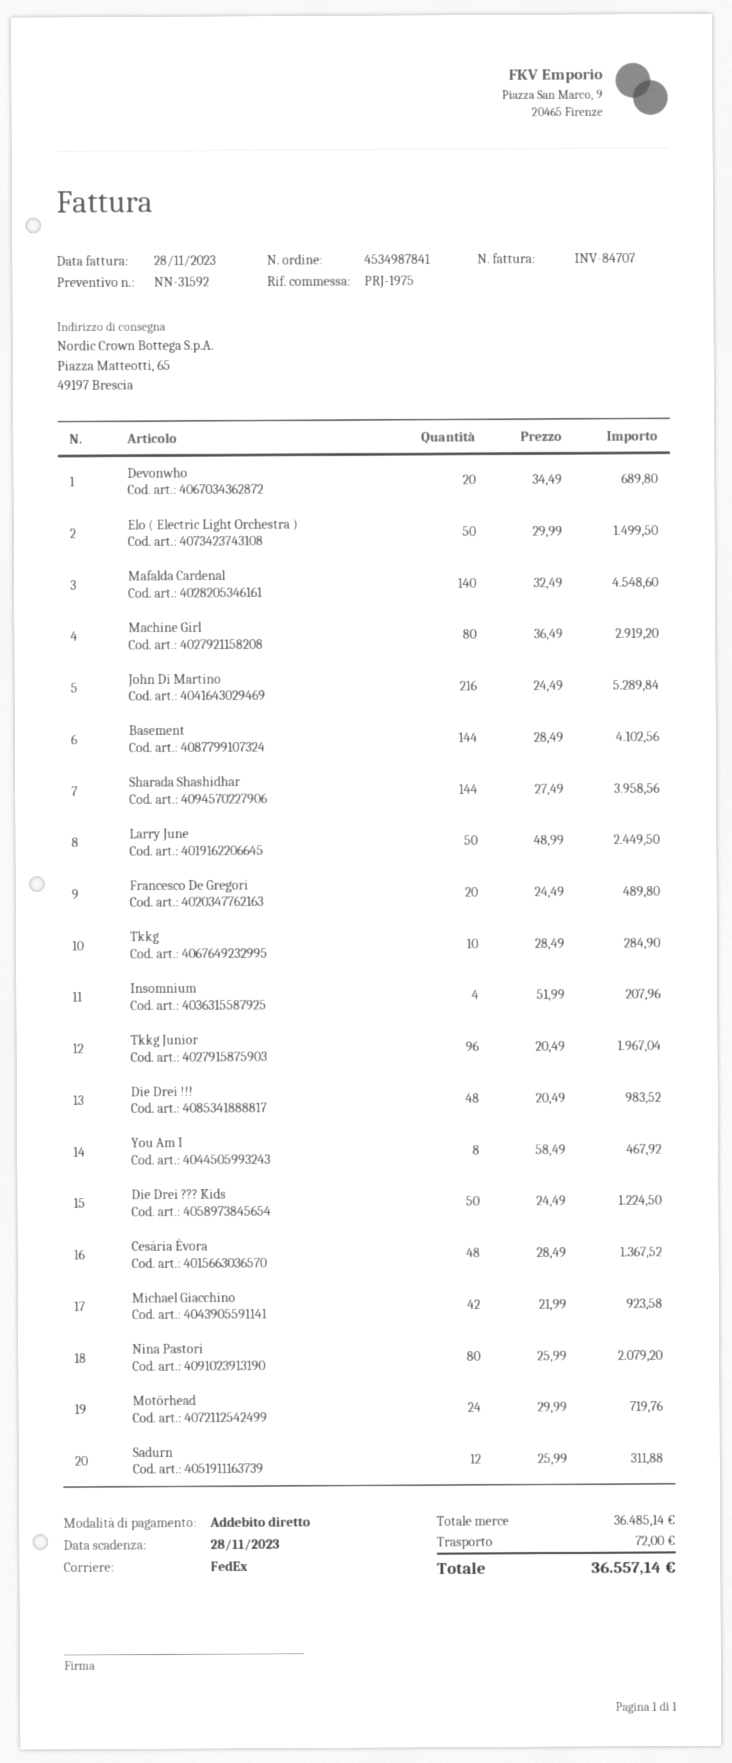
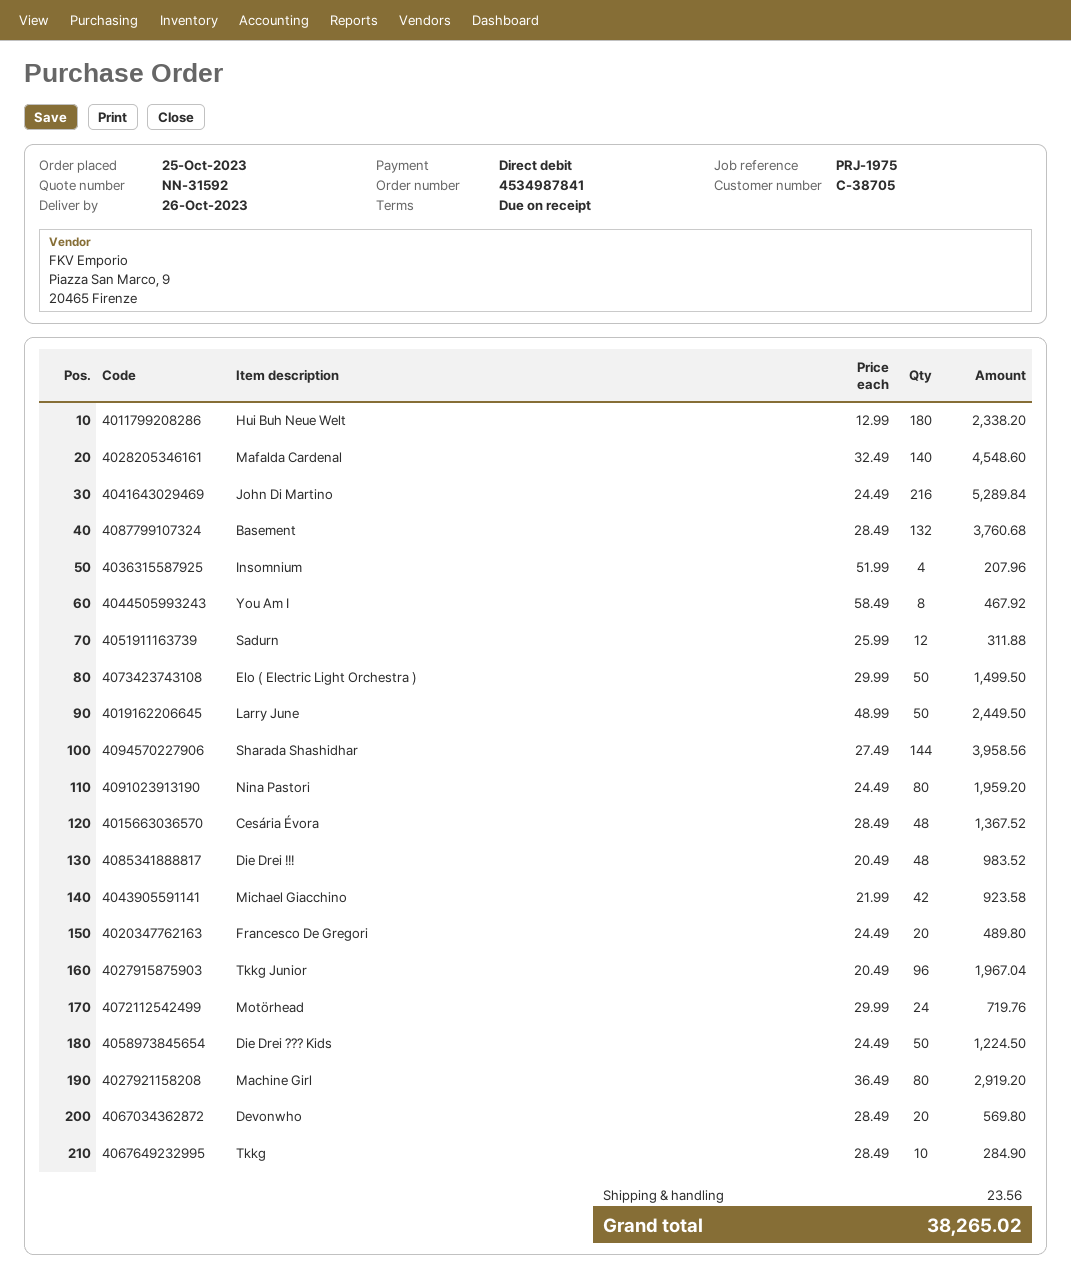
Devonwho: 20 x 34.49 = 689.80 -> 20 x 28.49 = 569.80
Basement: 144 x 28.49 = 4102.56 -> 132 x 28.49 = 3760.68
Nina Pastori: 80 x 25.99 = 2079.20 -> 80 x 24.49 = 1959.20
Hui Buh Neue Welt: none -> 180 x 12.99 = 2338.20
shipping: 72.00 -> 23.56
total: 36557.14 -> 38265.02

